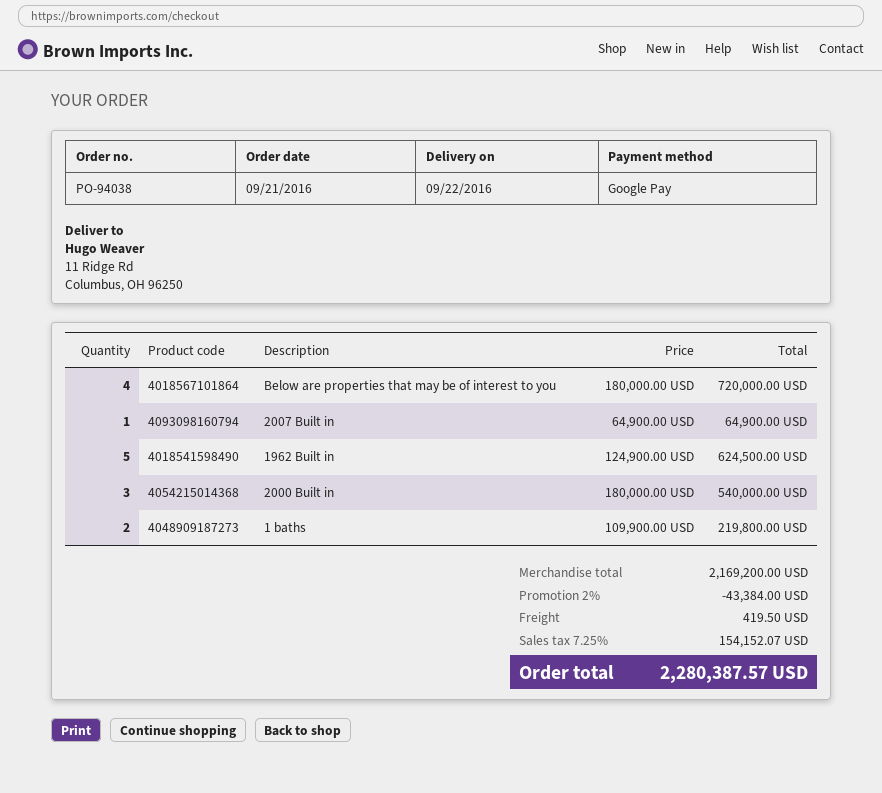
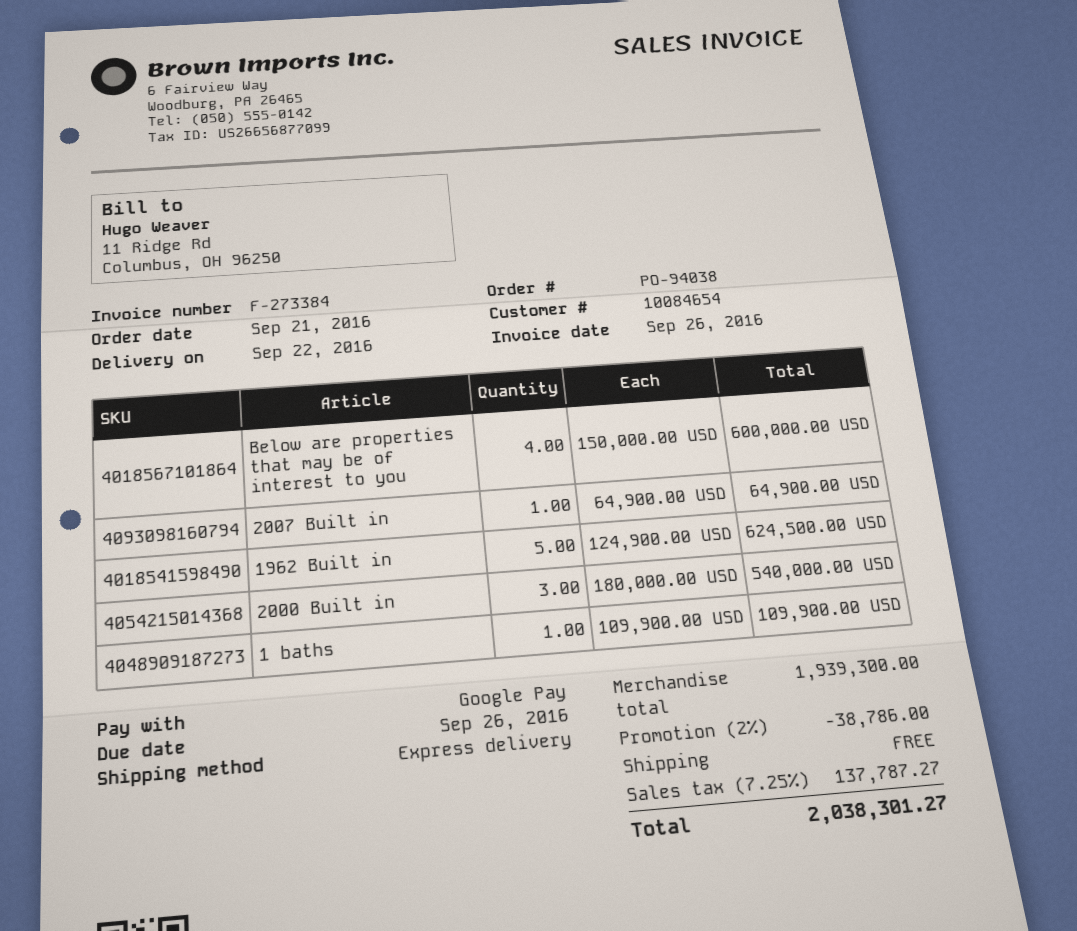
Below are properties that may be of interest to you: 4 x 180000.00 = 720000.00 -> 4 x 150000.00 = 600000.00
1 baths: 2 x 109900.00 = 219800.00 -> 1 x 109900.00 = 109900.00
subtotal: 2169200.00 -> 1939300.00
discount: 2% = 43384.00 -> 2% = 38786.00
shipping: 419.50 -> 0.00
tax: 7.25% = 154152.07 -> 7.25% = 137787.27
total: 2280387.57 -> 2038301.27

